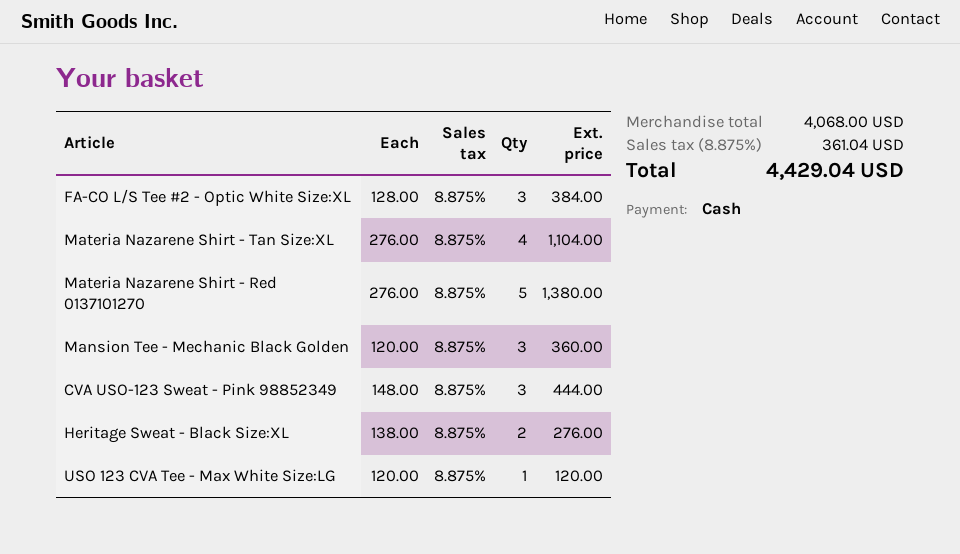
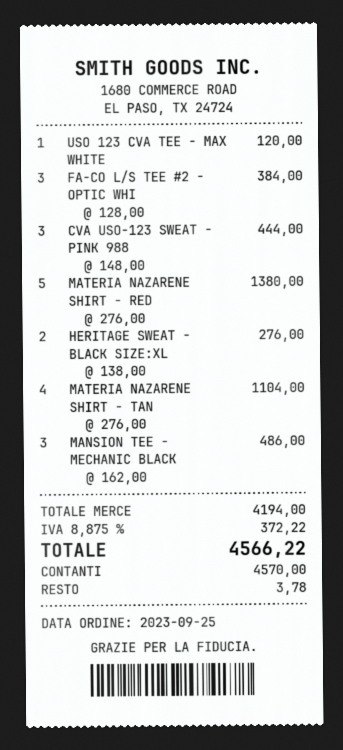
Mansion Tee - Mechanic Black Golden: 3 x 120.00 = 360.00 -> 3 x 162.00 = 486.00
subtotal: 4068.00 -> 4194.00
tax: 8.875% = 361.04 -> 8.875% = 372.22
total: 4429.04 -> 4566.22

